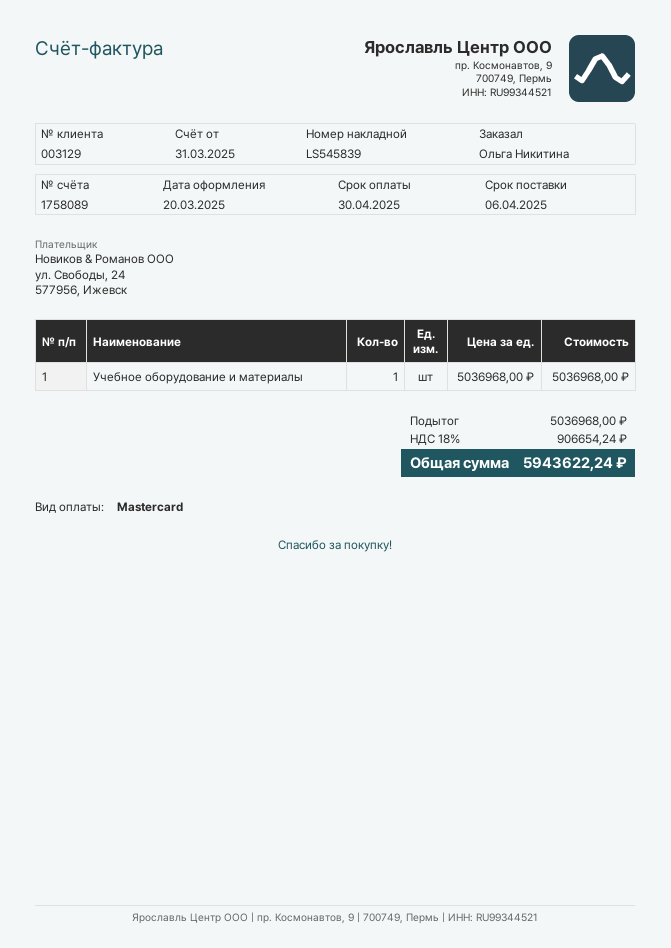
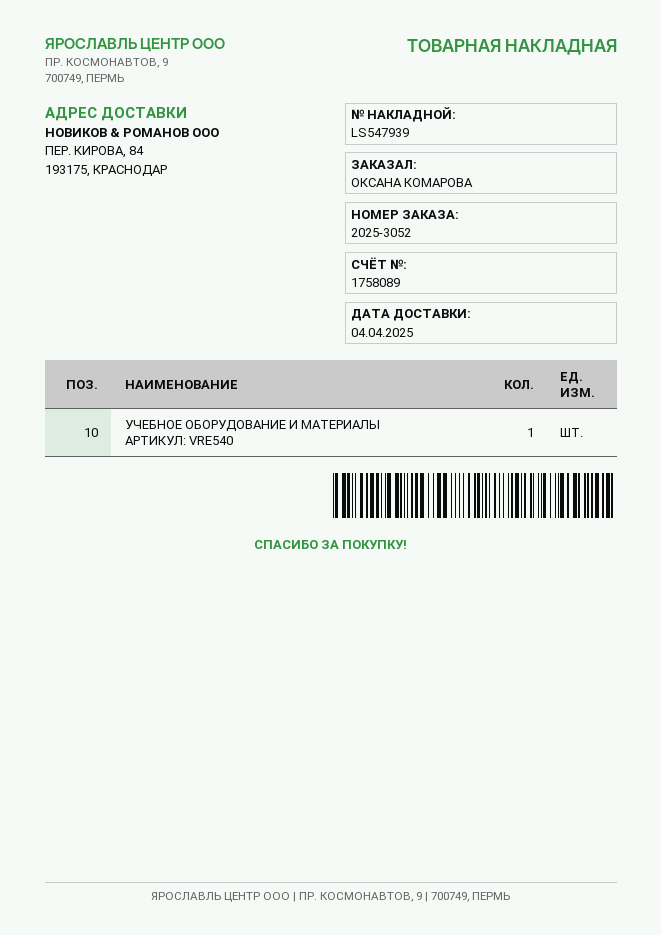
delivery note number: LS545839 -> LS547939
delivery date: 2025-04-06 -> 2025-04-04
ordered by: Ольга Никитина -> ОКСАНА КОМАРОВА

